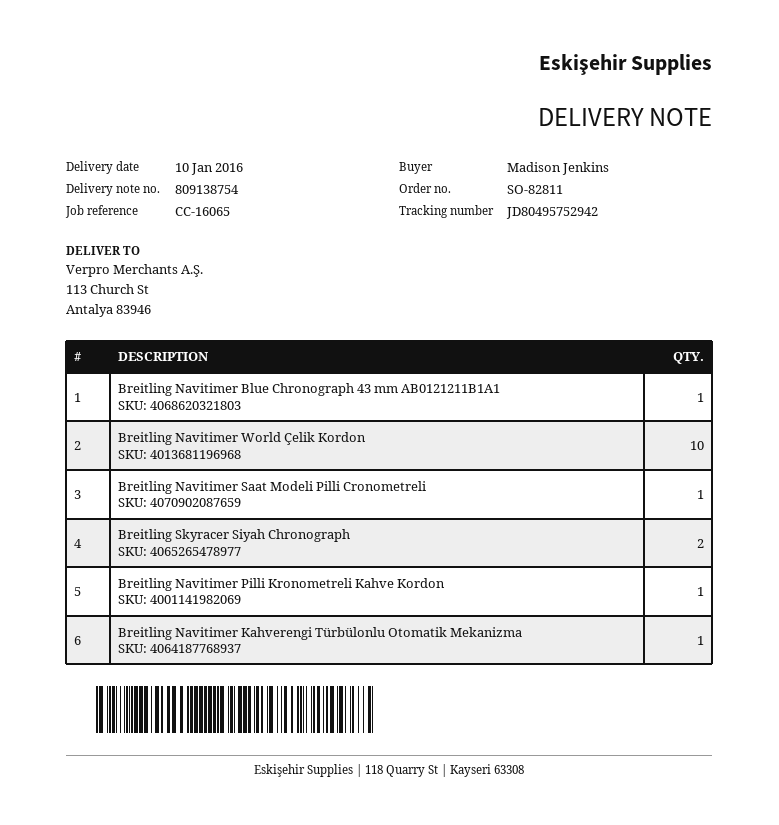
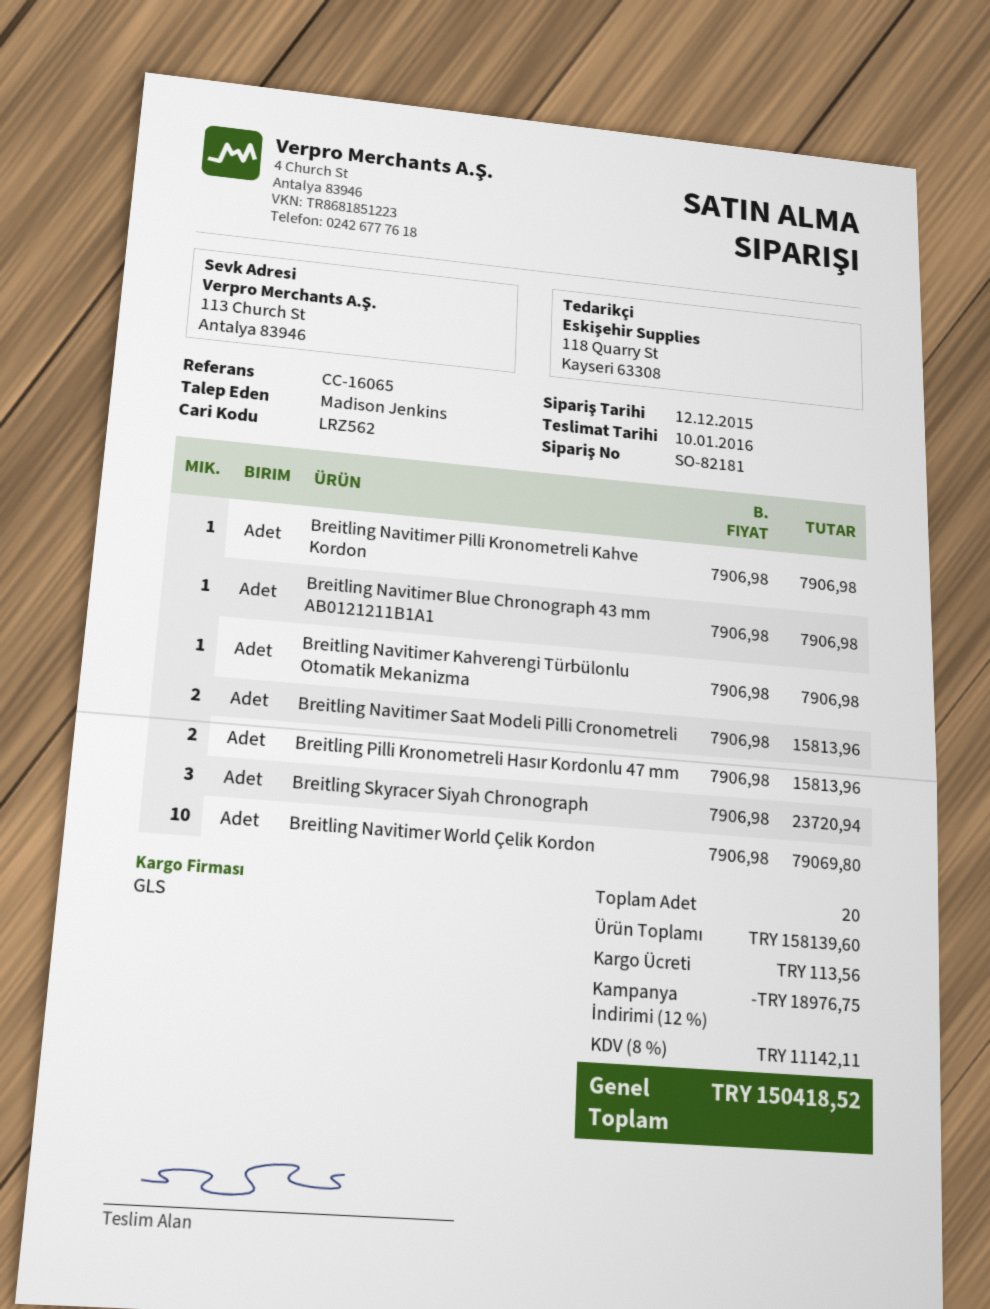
order number: SO-82811 -> SO-82181
Breitling Navitimer Saat Modeli Pilli Cronometreli: 1 -> 2
Breitling Skyracer Siyah Chronograph: 2 -> 3
Breitling Pilli Kronometreli Hasır Kordonlu 47 mm: none -> 2

